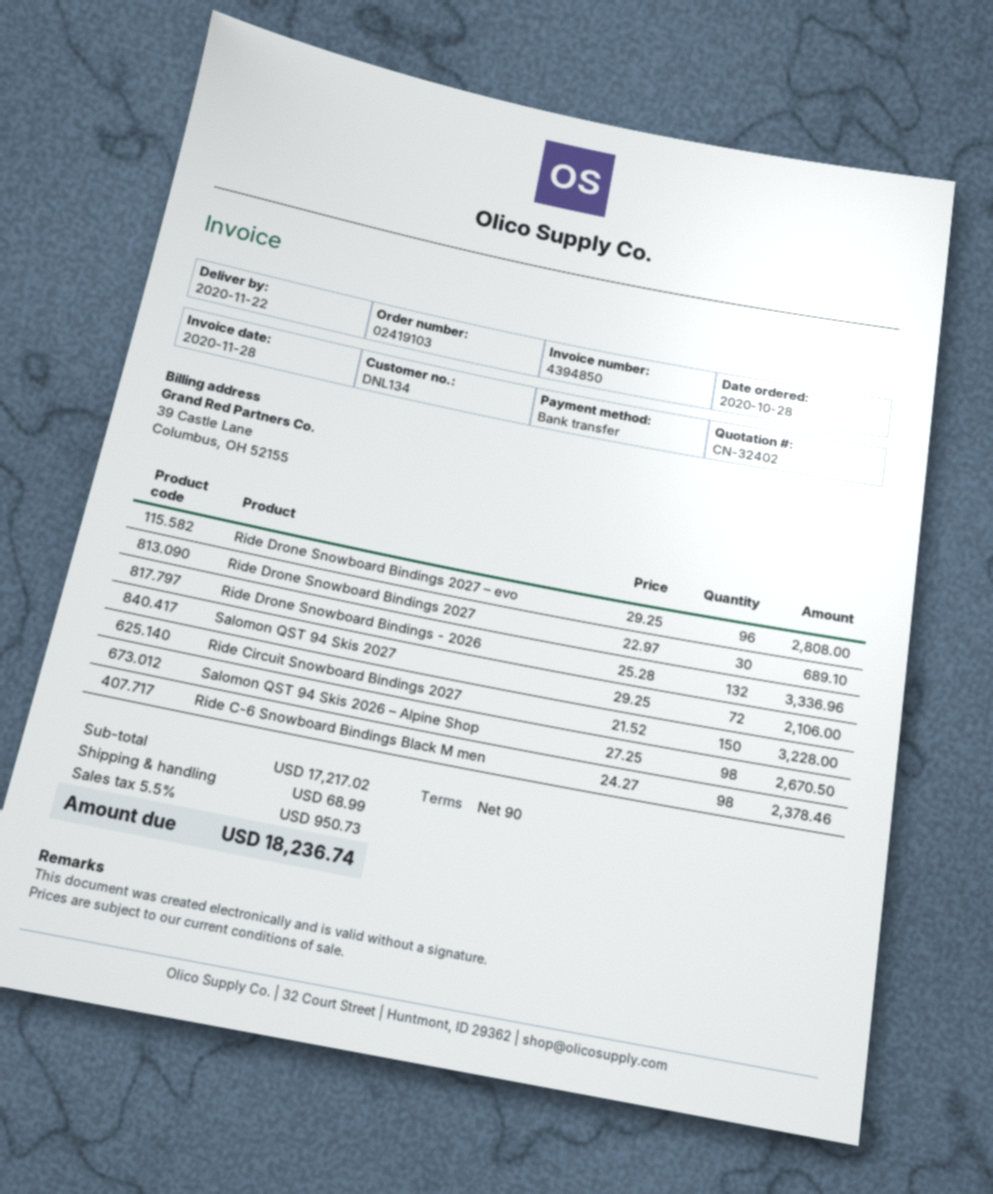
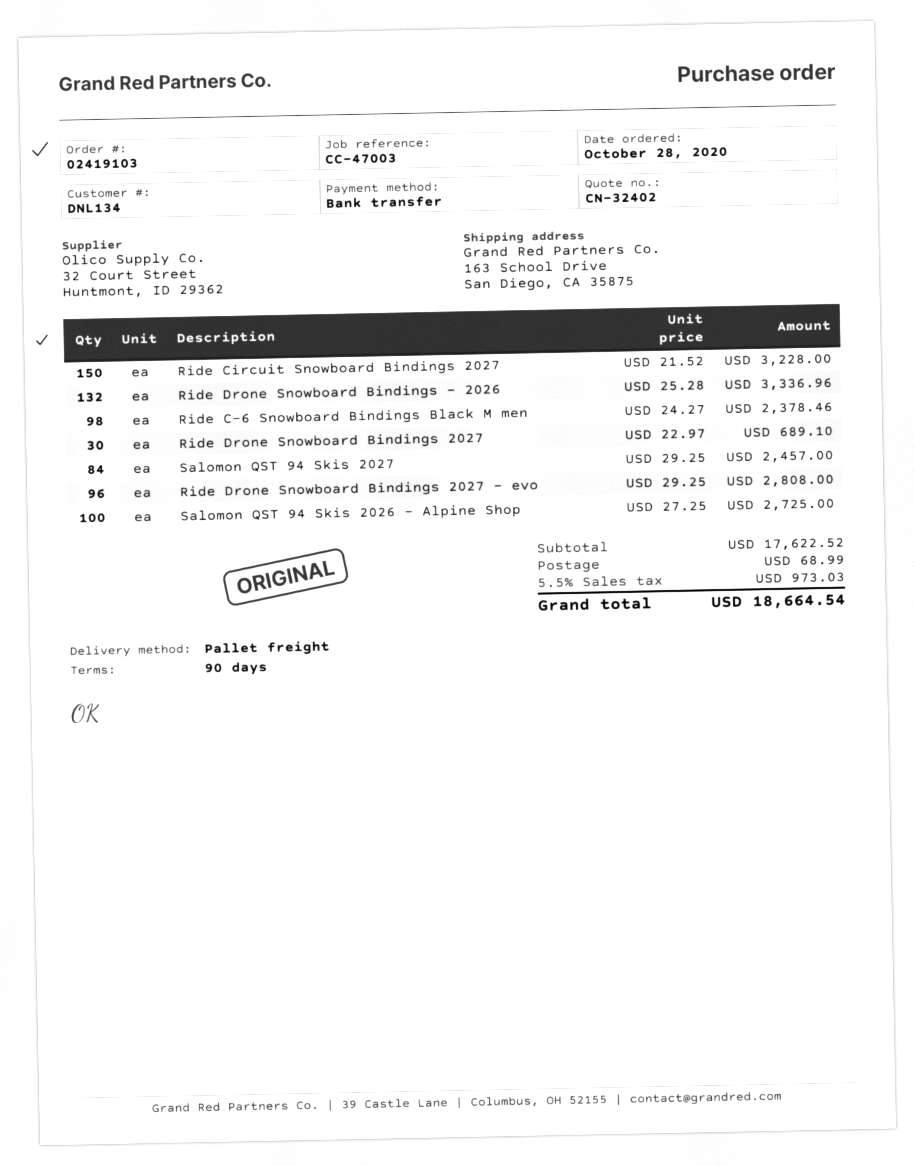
Salomon QST 94 Skis 2027: 72 x 29.25 = 2106.00 -> 84 x 29.25 = 2457.00
Salomon QST 94 Skis 2026 – Alpine Shop: 98 x 27.25 = 2670.50 -> 100 x 27.25 = 2725.00
subtotal: 17217.02 -> 17622.52
tax: 5.5% = 950.73 -> 5.5% = 973.03
total: 18236.74 -> 18664.54

